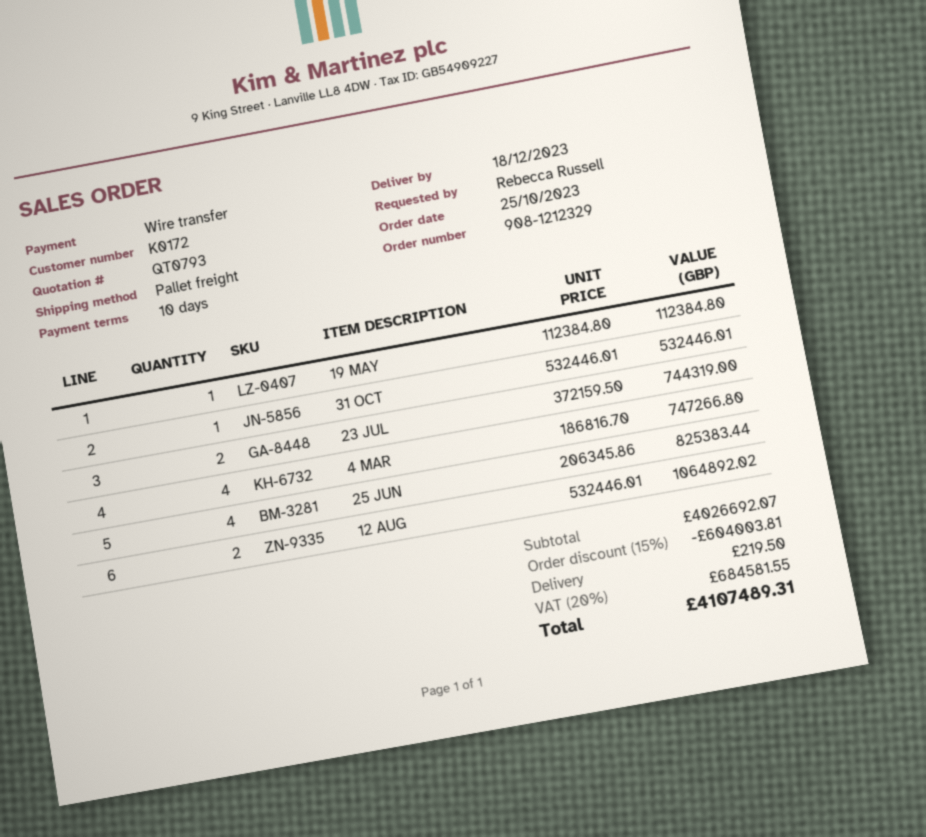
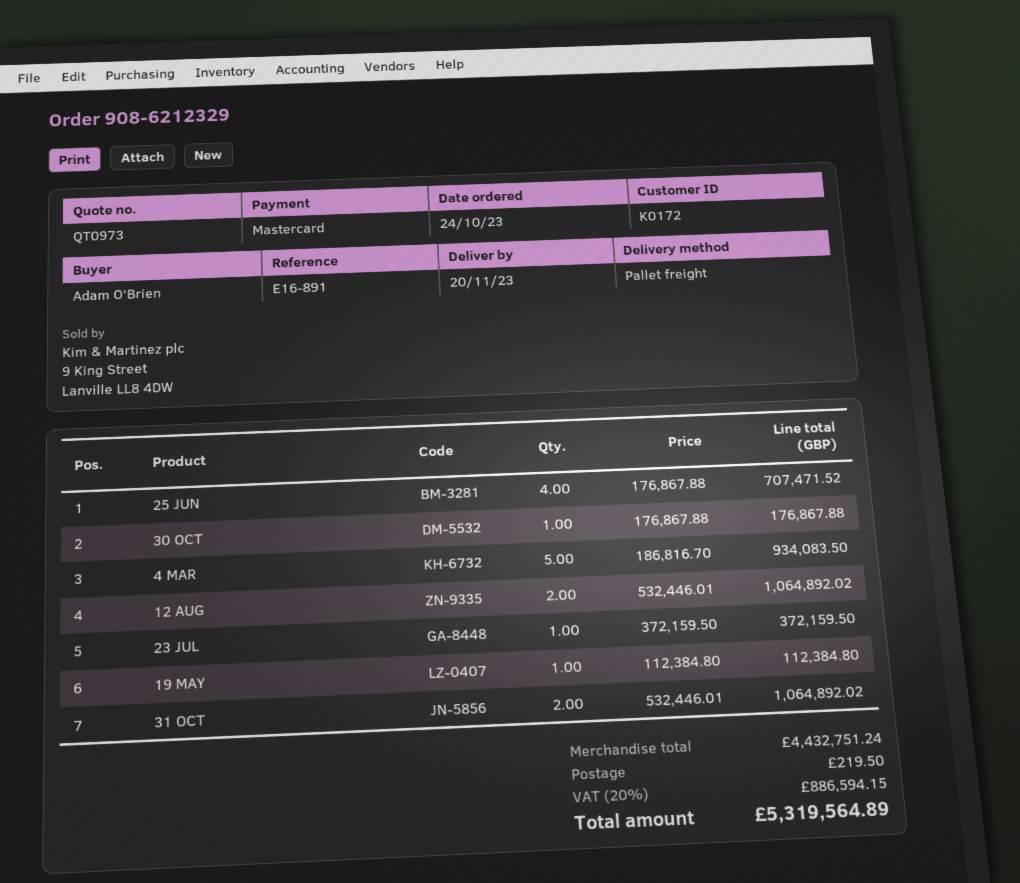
quote number: QT0793 -> QT0973
order number: 908-1212329 -> 908-6212329
order date: 2023-10-25 -> 2023-10-24
delivery date: 2023-12-18 -> 2023-11-20
ordered by: Rebecca Russell -> Adam O'Brien
payment method: bank transfer -> Mastercard
31 OCT: 1 x 532446.01 = 532446.01 -> 2 x 532446.01 = 1064892.02
23 JUL: 2 x 372159.50 = 744319.00 -> 1 x 372159.50 = 372159.50
4 MAR: 4 x 186816.70 = 747266.80 -> 5 x 186816.70 = 934083.50
25 JUN: 4 x 206345.86 = 825383.44 -> 4 x 176867.88 = 707471.52
30 OCT: none -> 1 x 176867.88 = 176867.88
subtotal: 4026692.07 -> 4432751.24
discount: 15% = 604003.81 -> none
tax: 20% = 684581.55 -> 20% = 886594.15
total: 4107489.31 -> 5319564.89

